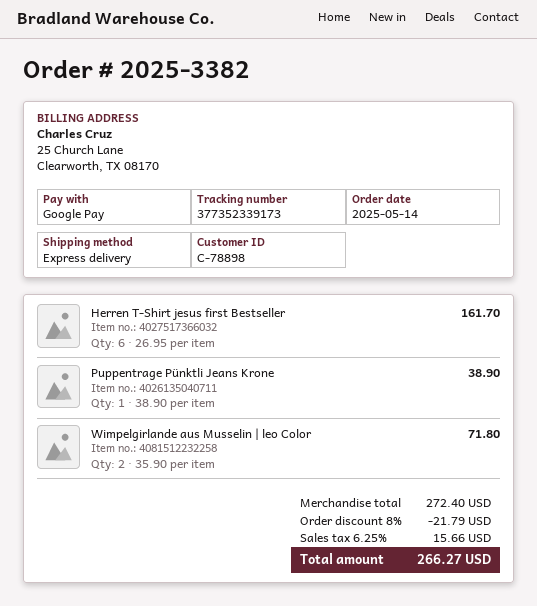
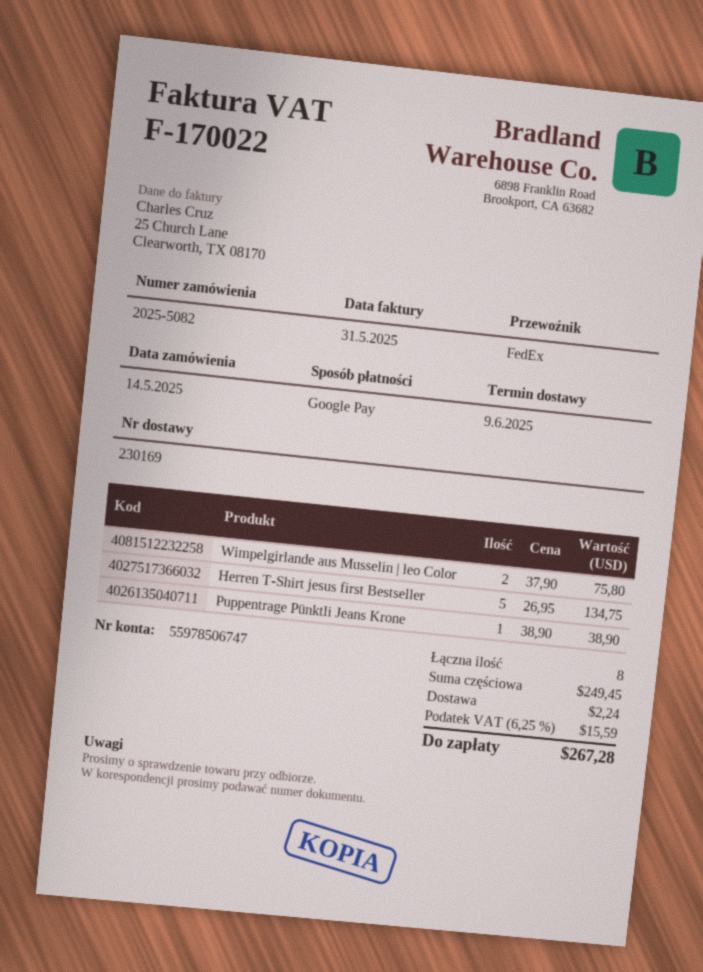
order number: 2025-3382 -> 2025-5082
shipping method: express -> FedEx
Herren T-Shirt jesus first Bestseller: 6 x 26.95 = 161.70 -> 5 x 26.95 = 134.75
Wimpelgirlande aus Musselin | leo Color: 2 x 35.90 = 71.80 -> 2 x 37.90 = 75.80
subtotal: 272.40 -> 249.45
discount: 8% = 21.79 -> none
shipping: none -> 2.24
tax: 6.25% = 15.66 -> 6.25% = 15.59
total: 266.27 -> 267.28

